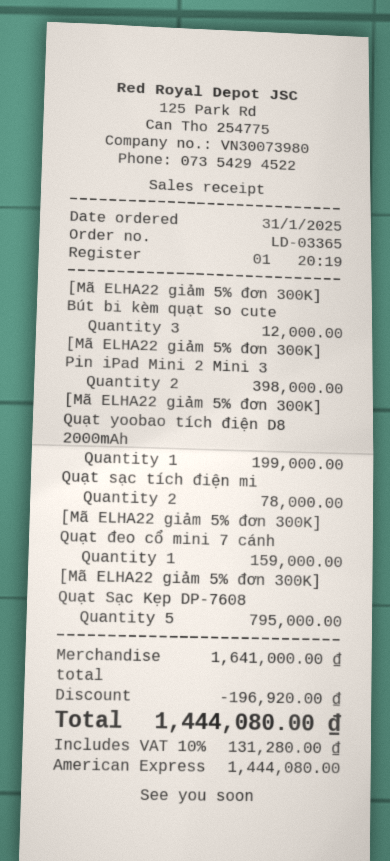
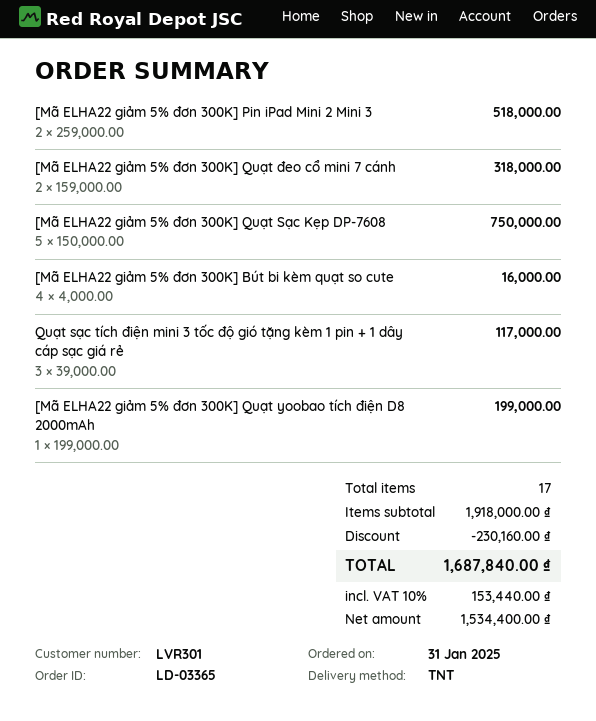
[Mã ELHA22 giảm 5% đơn 300K] Bút bi kèm quạt so cute: 3 for 12000.00 -> 4 for 16000.00
[Mã ELHA22 giảm 5% đơn 300K] Pin iPad Mini 2 Mini 3: 2 for 398000.00 -> 2 for 518000.00
Quạt sạc tích điện mi: 2 for 78000.00 -> 3 for 117000.00
[Mã ELHA22 giảm 5% đơn 300K] Quạt đeo cổ mini 7 cánh: 1 for 159000.00 -> 2 for 318000.00
[Mã ELHA22 giảm 5% đơn 300K] Quạt Sạc Kẹp DP-7608: 5 for 795000.00 -> 5 for 750000.00
subtotal: 1641000.00 -> 1918000.00
discount: 196920.00 -> 230160.00
tax: 10% = 131280.00 -> 10% = 153440.00
total: 1444080.00 -> 1687840.00

